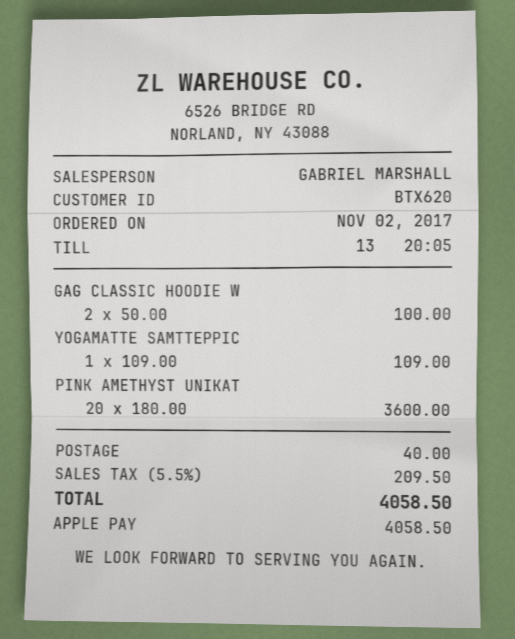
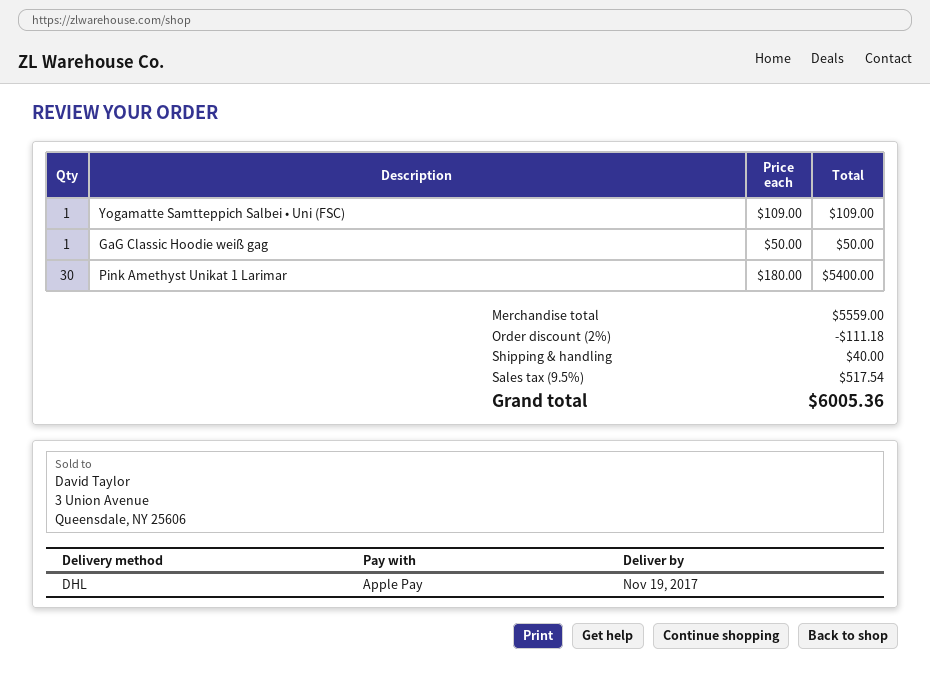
GAG CLASSIC HOODIE W: 2 x 50.00 = 100.00 -> 1 x 50.00 = 50.00
PINK AMETHYST UNIKAT: 20 x 180.00 = 3600.00 -> 30 x 180.00 = 5400.00
discount: none -> 2% = 111.18
tax: 5.5% = 209.50 -> 9.5% = 517.54
total: 4058.50 -> 6005.36

